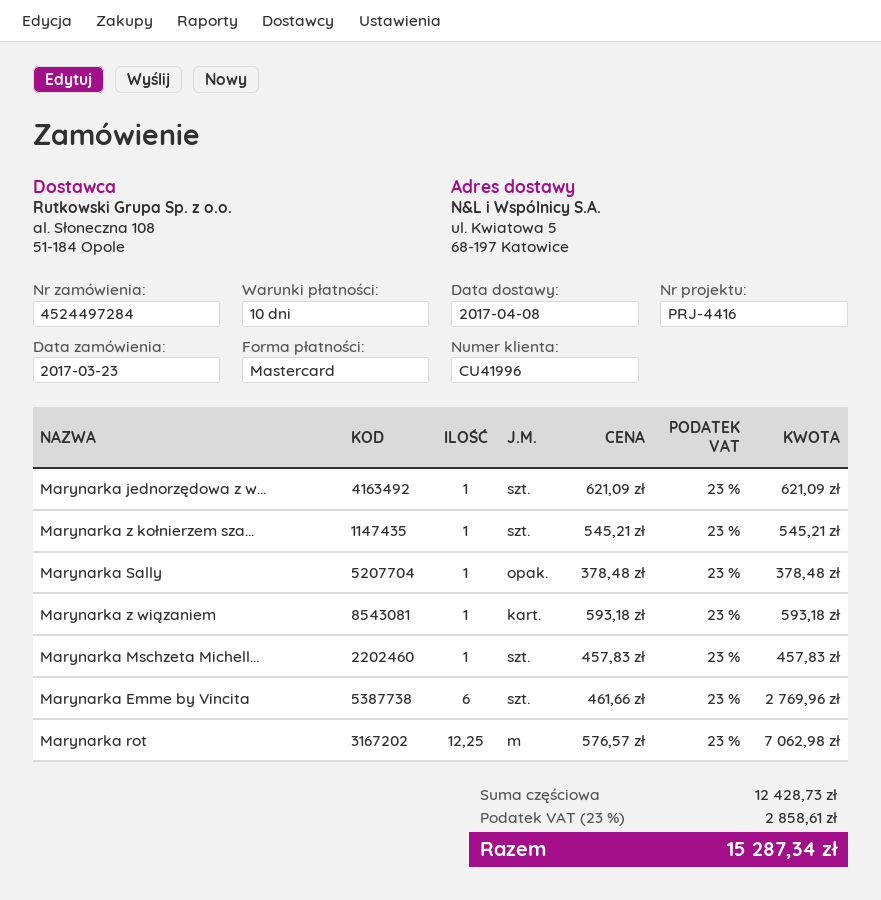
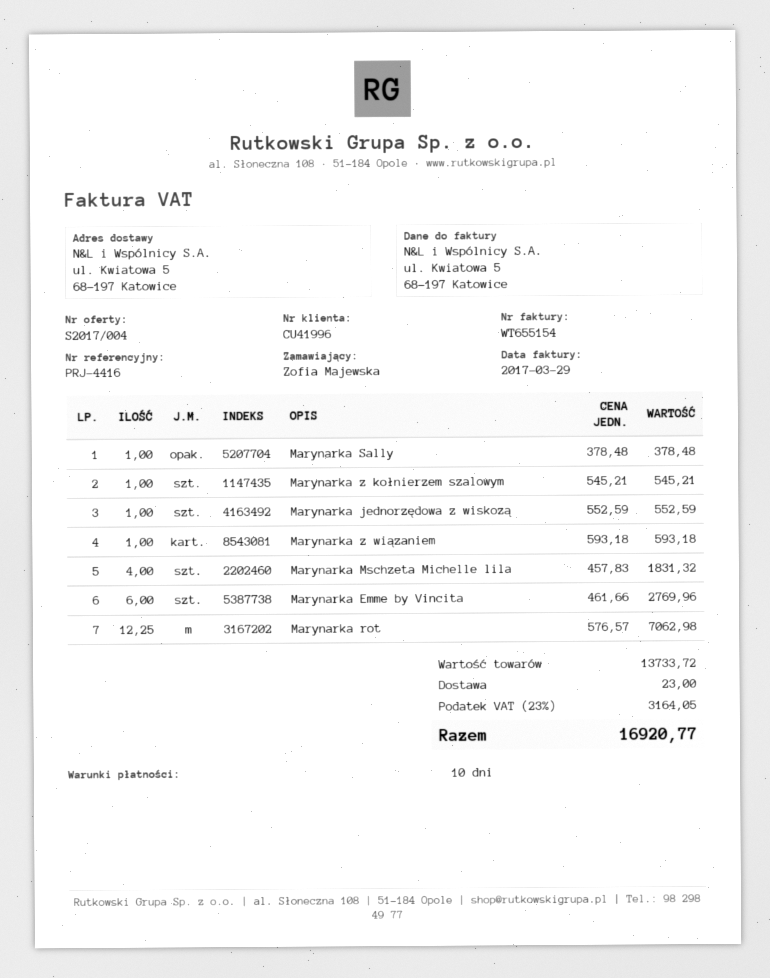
Marynarka jednorzędowa z w...: 1 x 621.09 = 621.09 -> 1 x 552.59 = 552.59
Marynarka Mschzeta Michell...: 1 x 457.83 = 457.83 -> 4 x 457.83 = 1831.32
subtotal: 12428.73 -> 13733.72
shipping: none -> 23.00
tax: 23% = 2858.61 -> 23% = 3164.05
total: 15287.34 -> 16920.77

